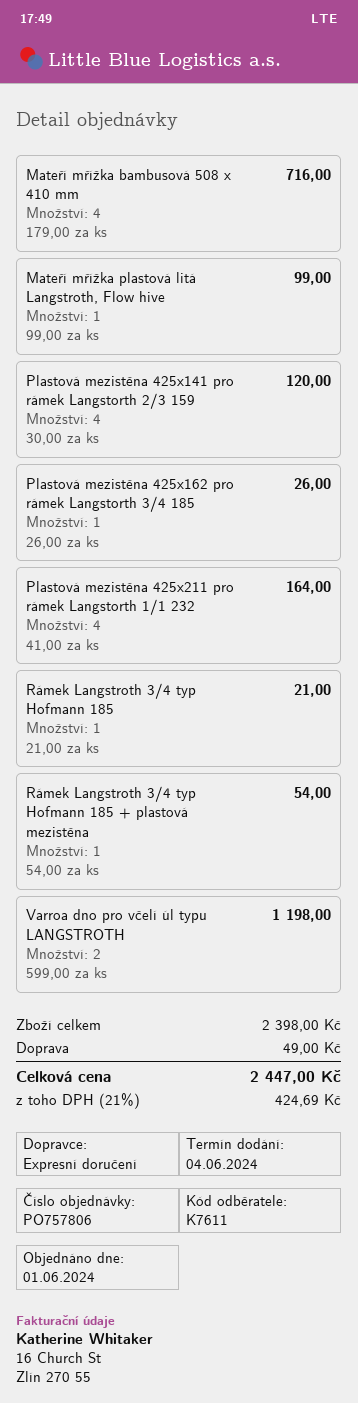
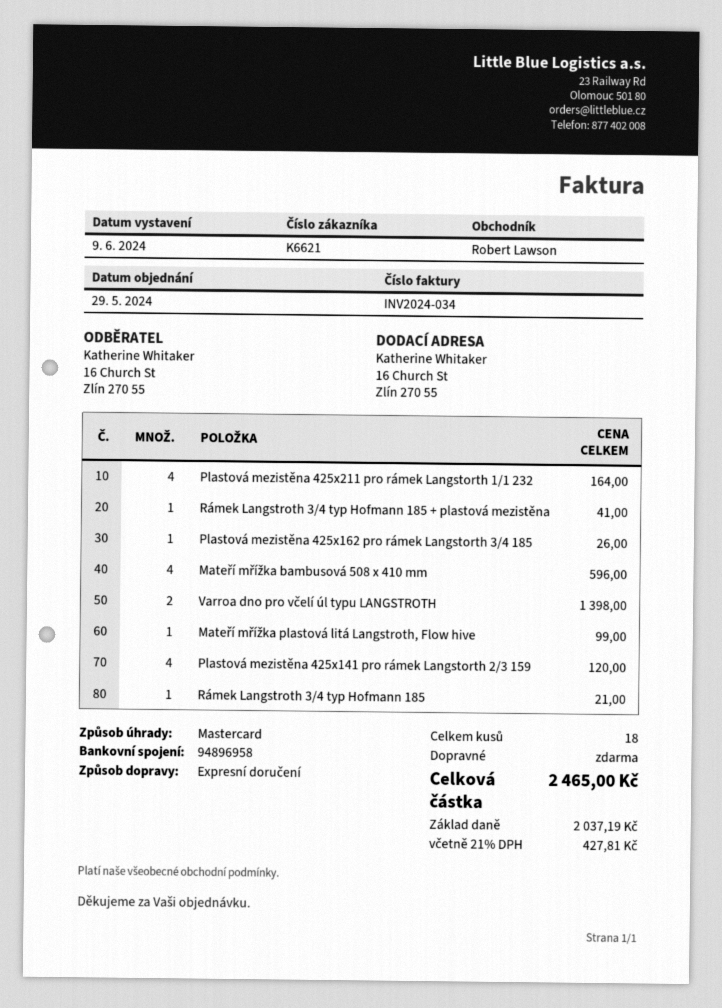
order date: 2024-06-01 -> 2024-05-29
customer number: K7611 -> K6621
Mateří mřížka bambusová 508 x 410 mm: 4 for 716.00 -> 4 for 596.00
Rámek Langstroth 3/4 typ Hofmann 185 + plastová mezistěna: 1 for 54.00 -> 1 for 41.00
Varroa dno pro včelí úl typu LANGSTROTH: 2 for 1198.00 -> 2 for 1398.00
shipping: 49.00 -> 0.00
tax: 21% = 424.69 -> 21% = 427.81
total: 2447.00 -> 2465.00

